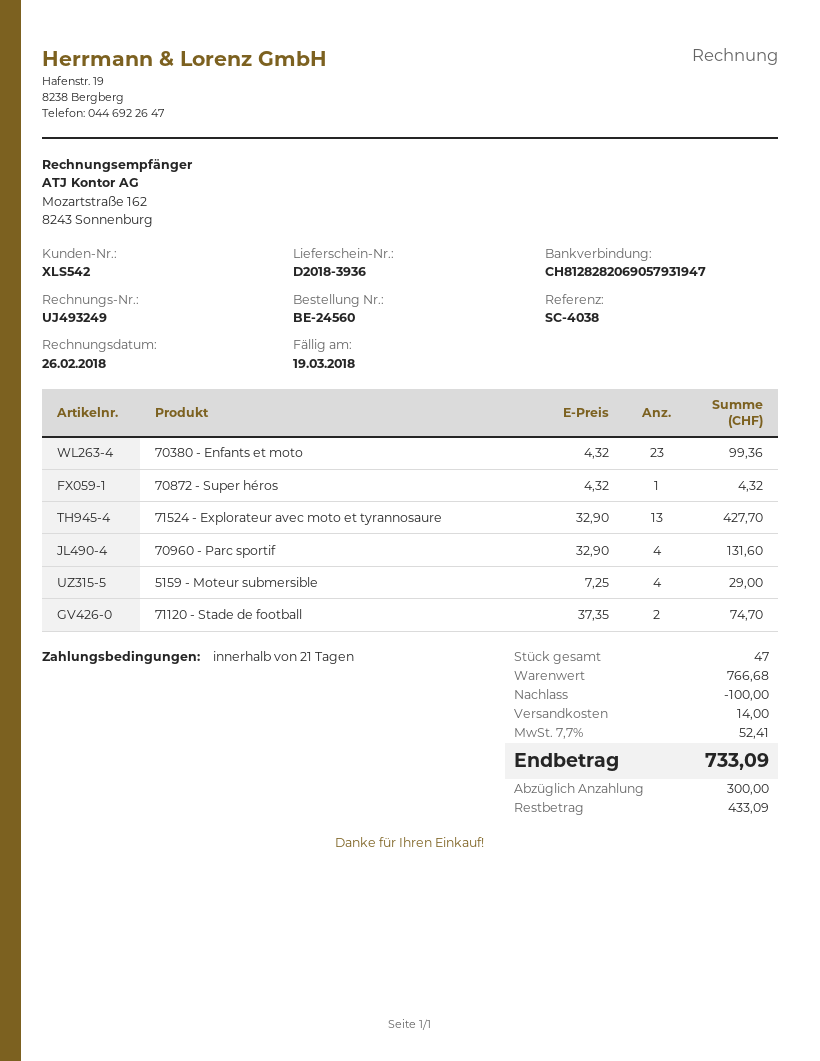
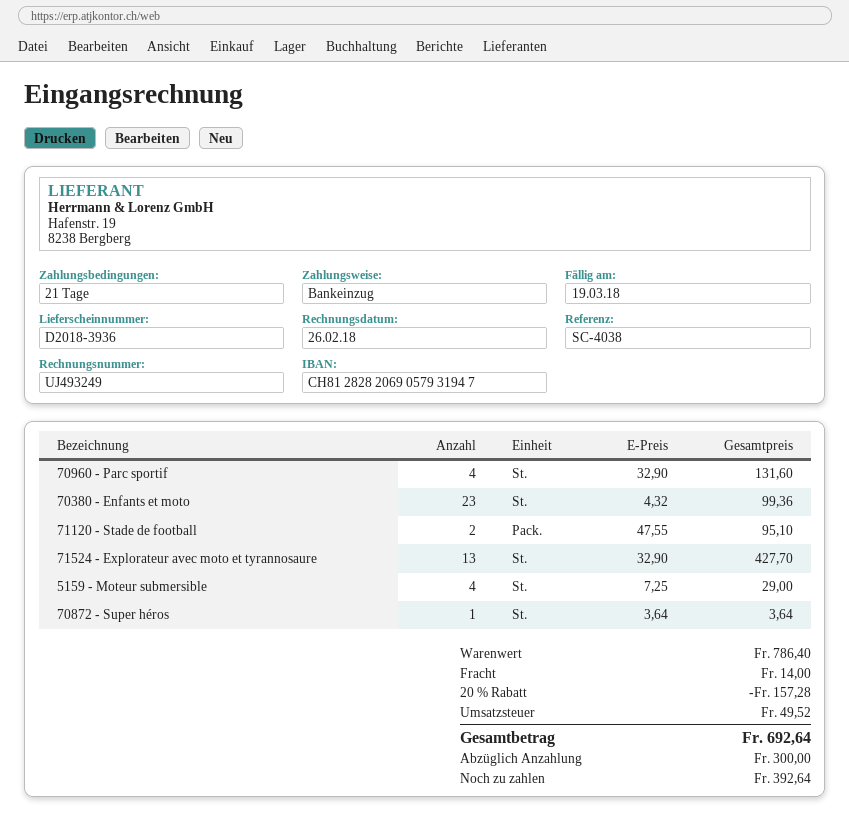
70872 - Super héros: 1 x 4.32 = 4.32 -> 1 x 3.64 = 3.64
71120 - Stade de football: 2 x 37.35 = 74.70 -> 2 x 47.55 = 95.10
subtotal: 766.68 -> 786.40
discount: 100.00 -> 157.28
tax: 52.41 -> 49.52
total: 733.09 -> 692.64
balance: 433.09 -> 392.64

